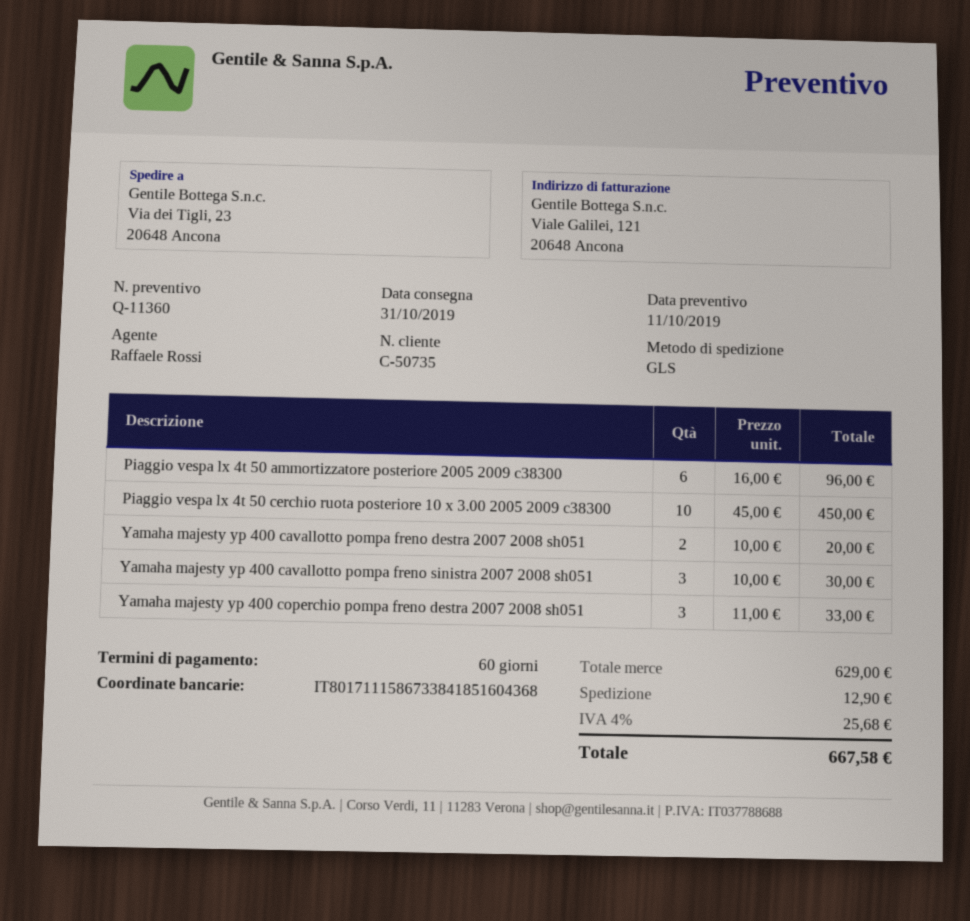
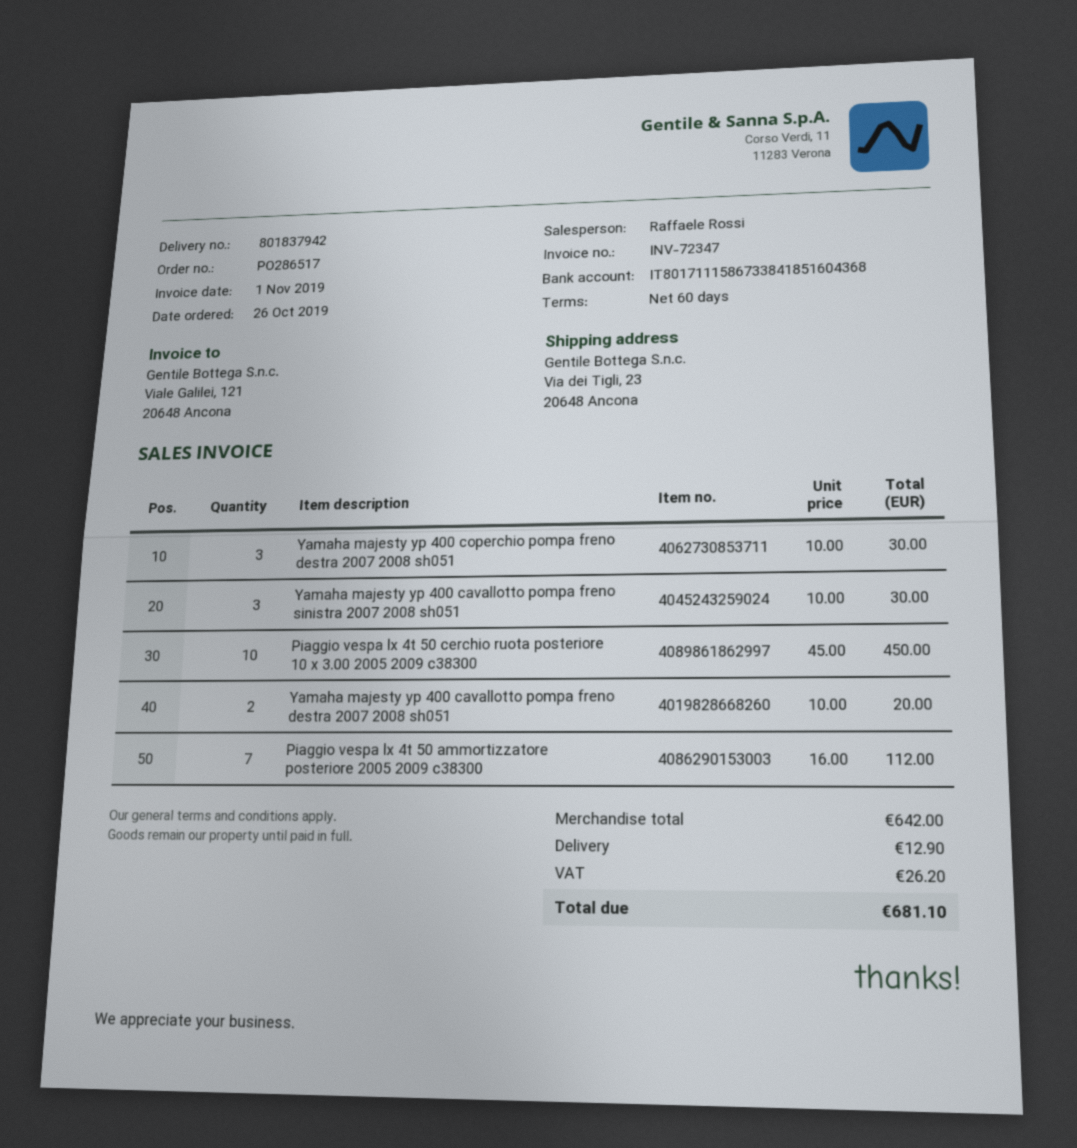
Piaggio vespa lx 4t 50 ammortizzatore posteriore 2005 2009 c38300: 6 x 16.00 = 96.00 -> 7 x 16.00 = 112.00
Yamaha majesty yp 400 coperchio pompa freno destra 2007 2008 sh051: 3 x 11.00 = 33.00 -> 3 x 10.00 = 30.00
subtotal: 629.00 -> 642.00
tax: 25.68 -> 26.20
total: 667.58 -> 681.10

